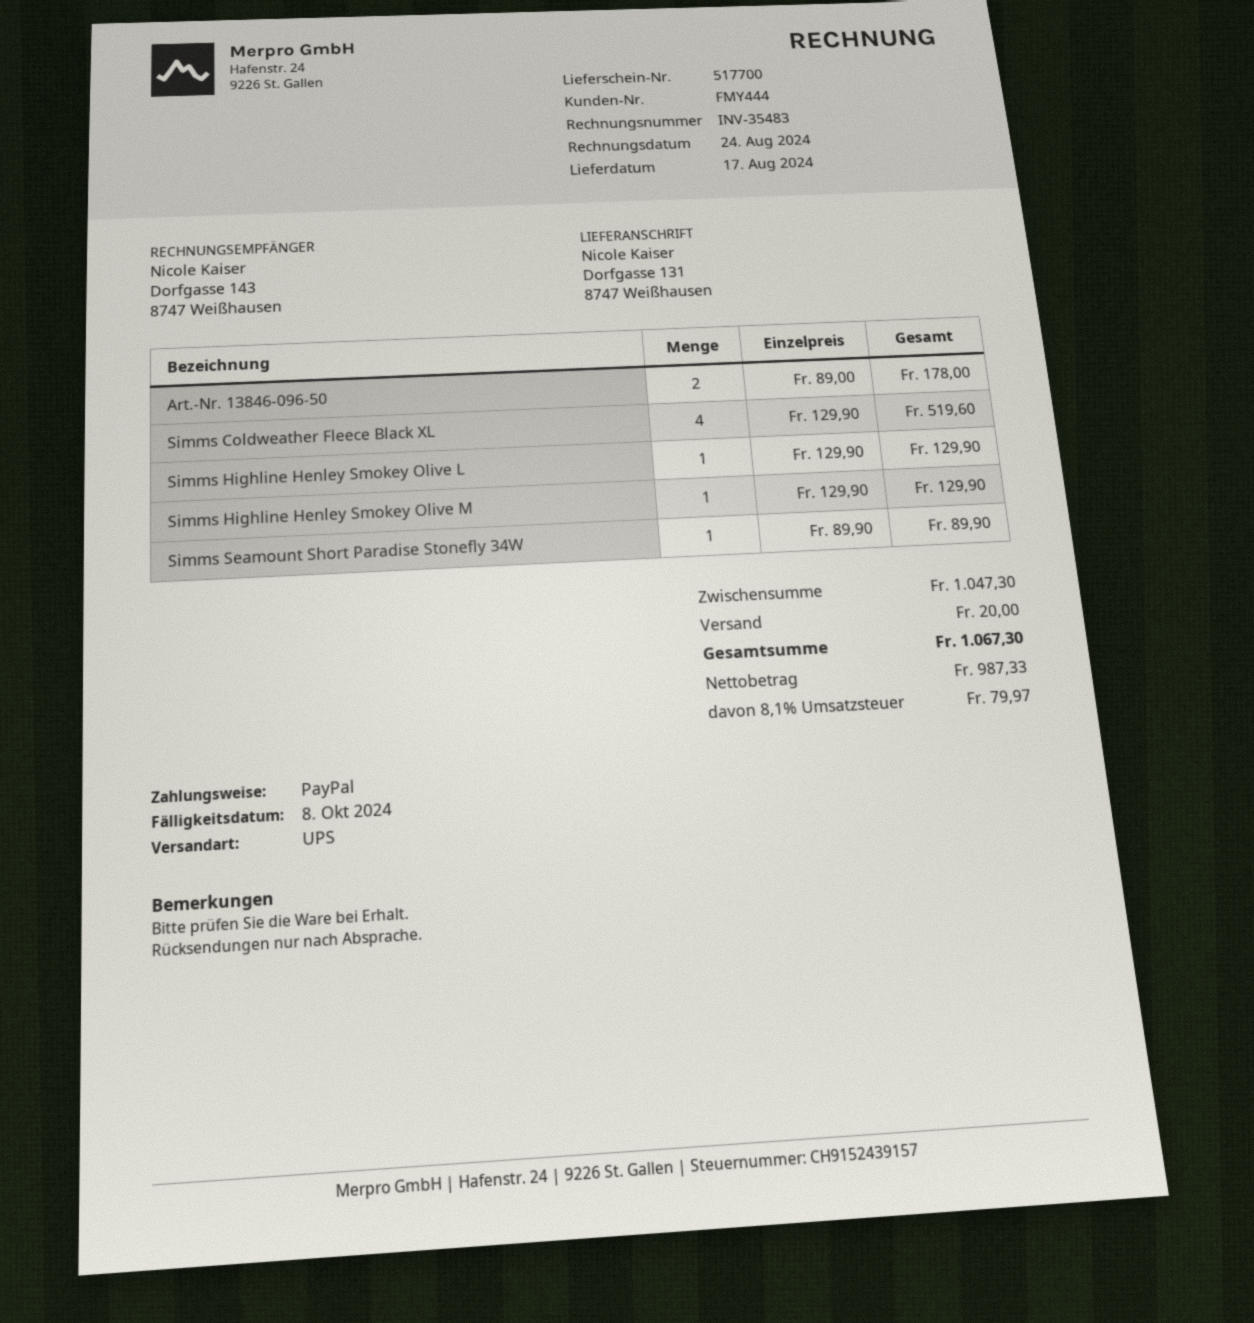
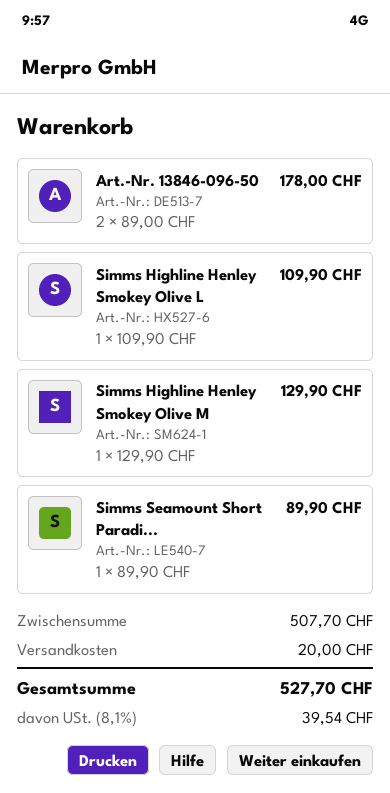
Simms Coldweather Fleece Black XL: 4 x 129.90 = 519.60 -> none
Simms Highline Henley Smokey Olive L: 1 x 129.90 = 129.90 -> 1 x 109.90 = 109.90
subtotal: 1047.30 -> 507.70
tax: 8.1% = 79.97 -> 8.1% = 39.54
total: 1067.30 -> 527.70

